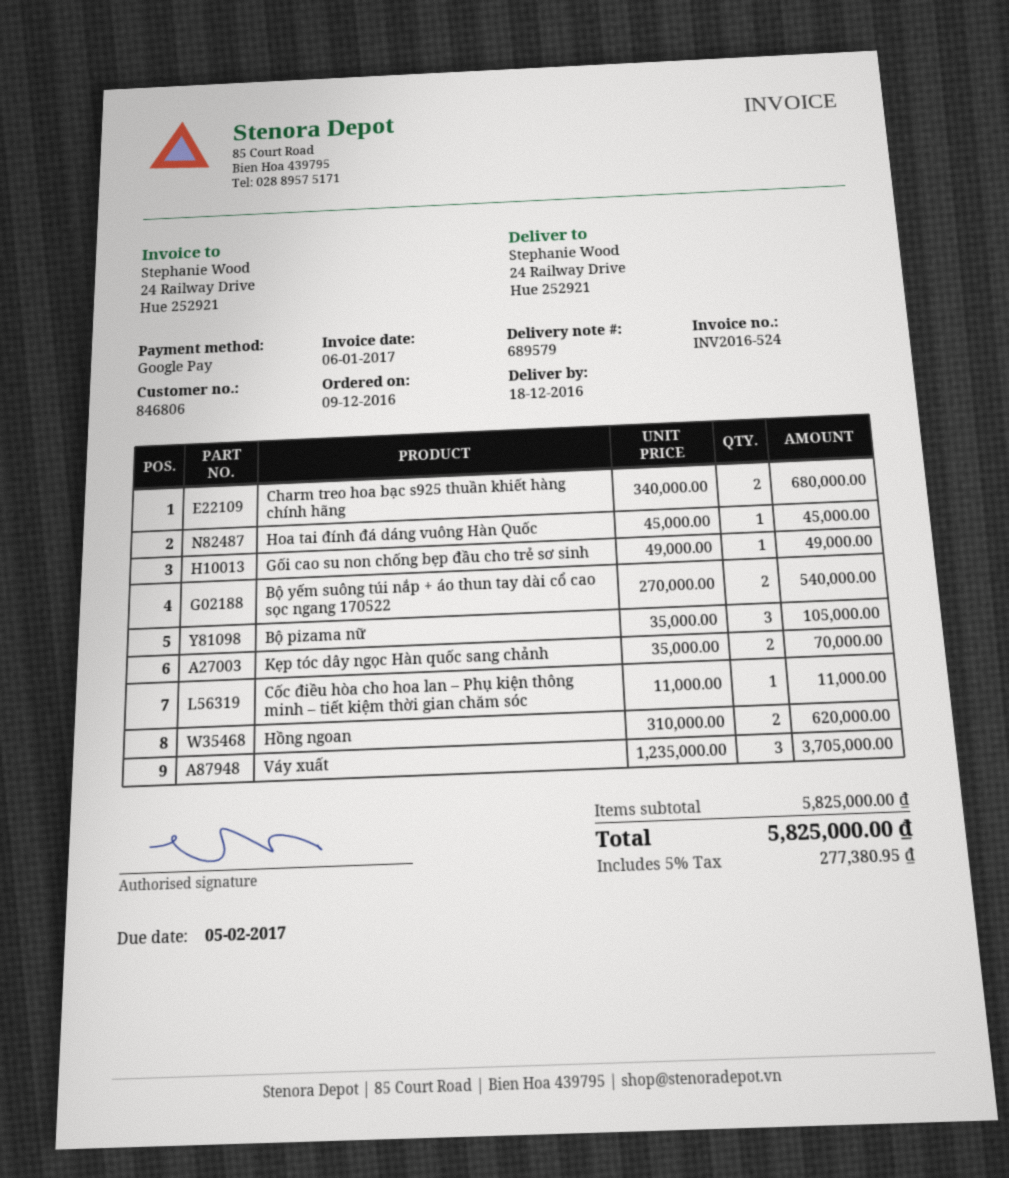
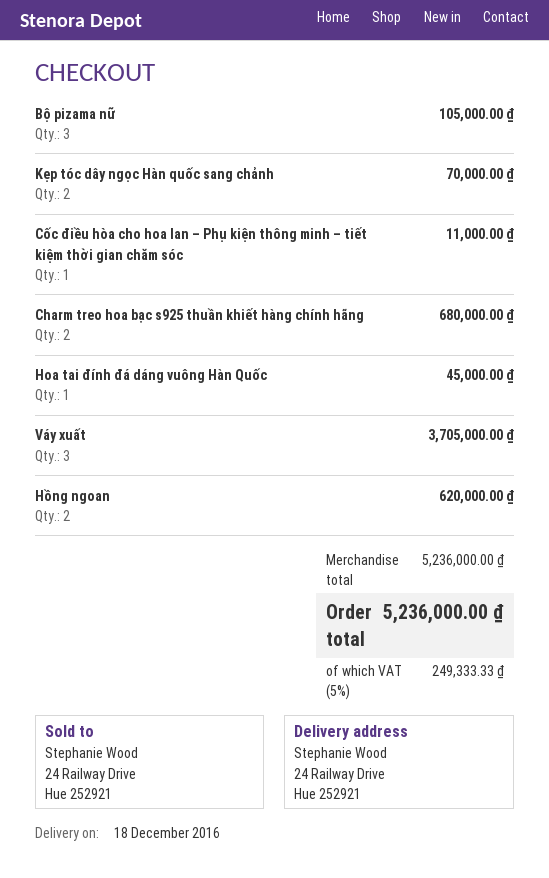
Gối cao su non chống bẹp đầu cho trẻ sơ sinh: 1 for 49000.00 -> none
Bộ yếm suông túi nắp + áo thun tay dài cổ cao sọc ngang 170522: 2 for 540000.00 -> none
subtotal: 5825000.00 -> 5236000.00
tax: 5% = 277380.95 -> 5% = 249333.33
total: 5825000.00 -> 5236000.00

